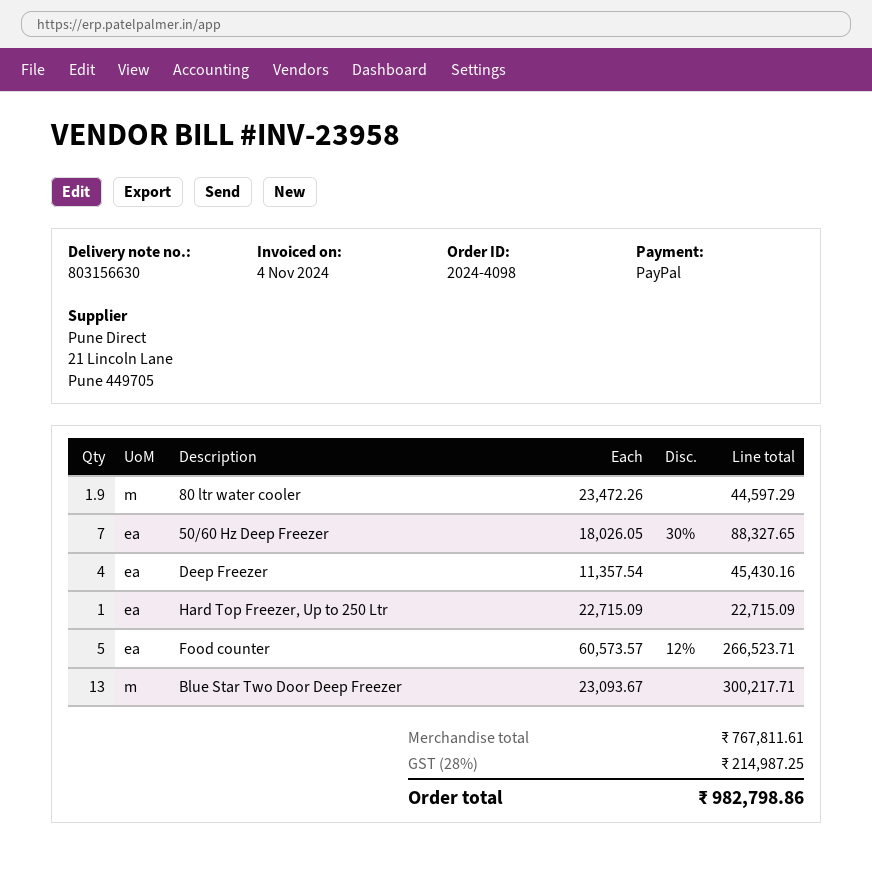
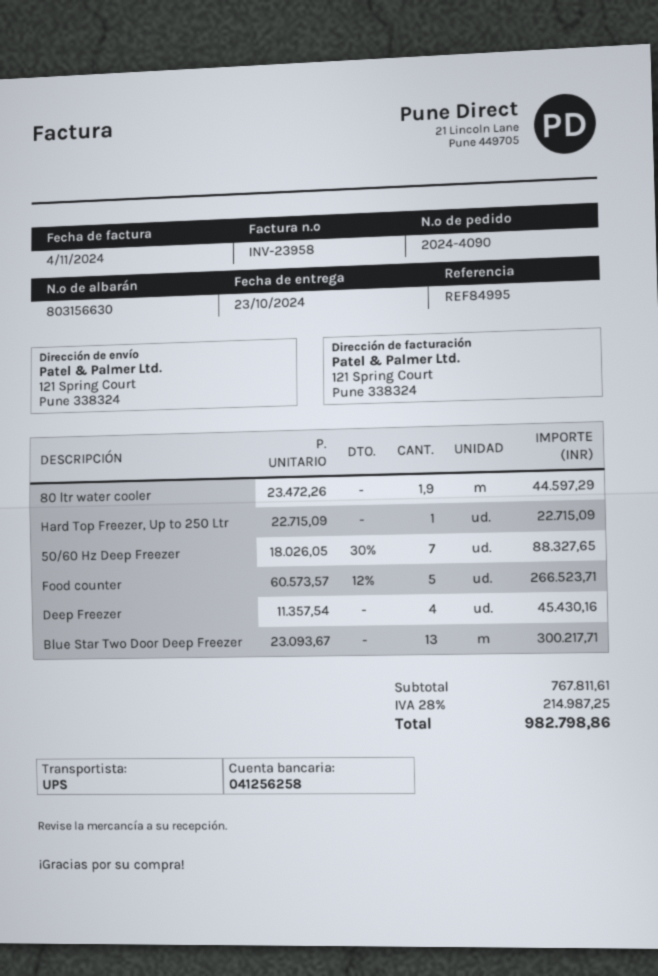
order number: 2024-4098 -> 2024-4090

